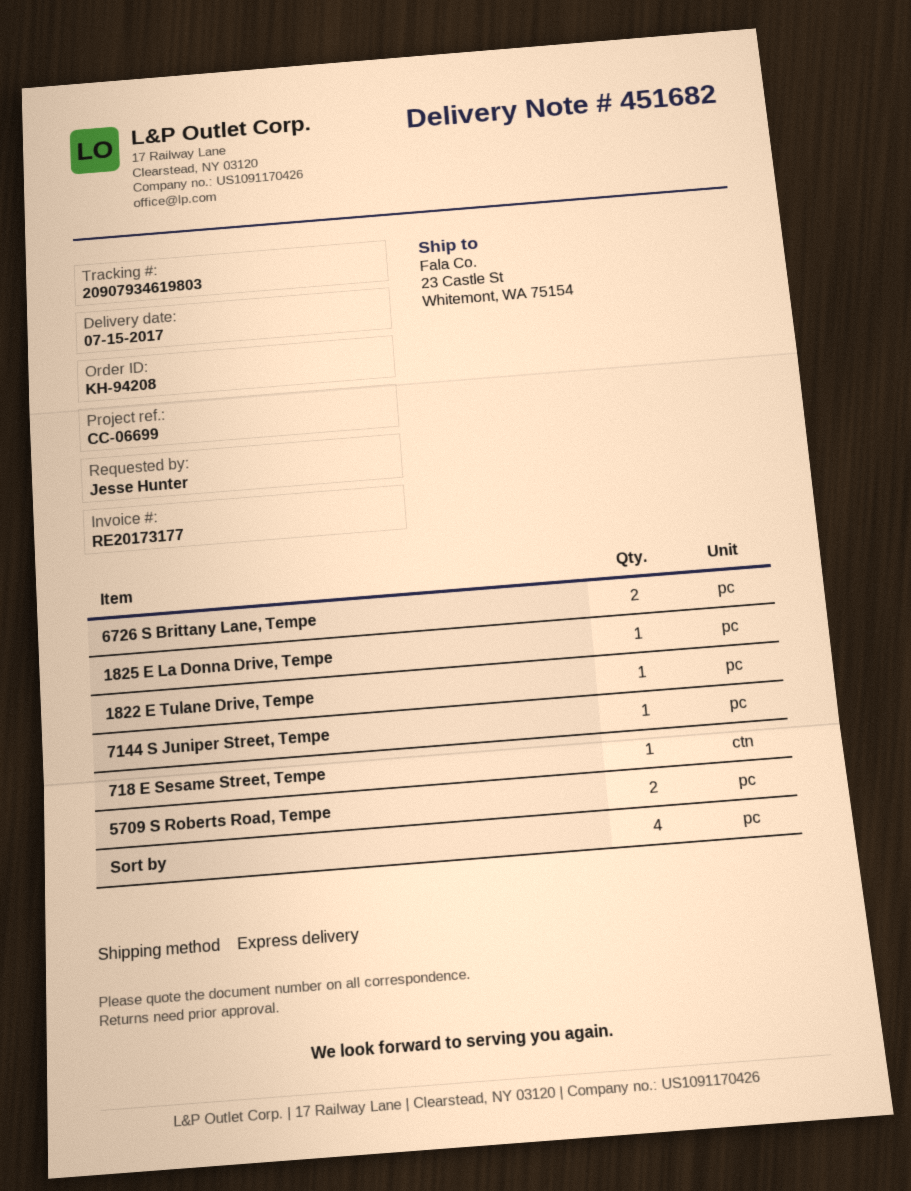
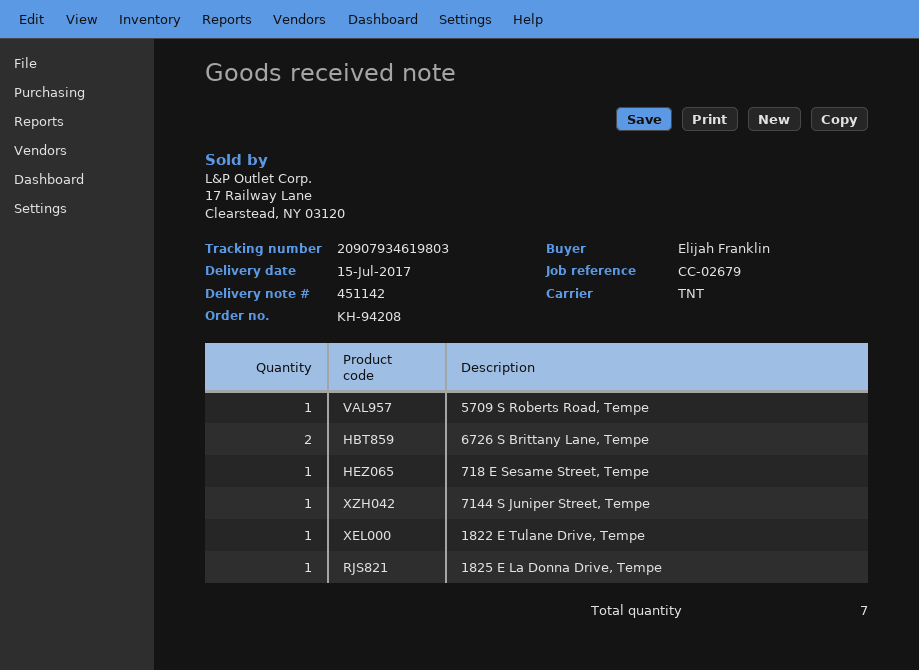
delivery note number: 451682 -> 451142
reference: CC-06699 -> CC-02679
ordered by: Jesse Hunter -> Elijah Franklin
shipping method: express -> TNT
5709 S Roberts Road, Tempe: 2 -> 1
Sort by: 4 -> none

